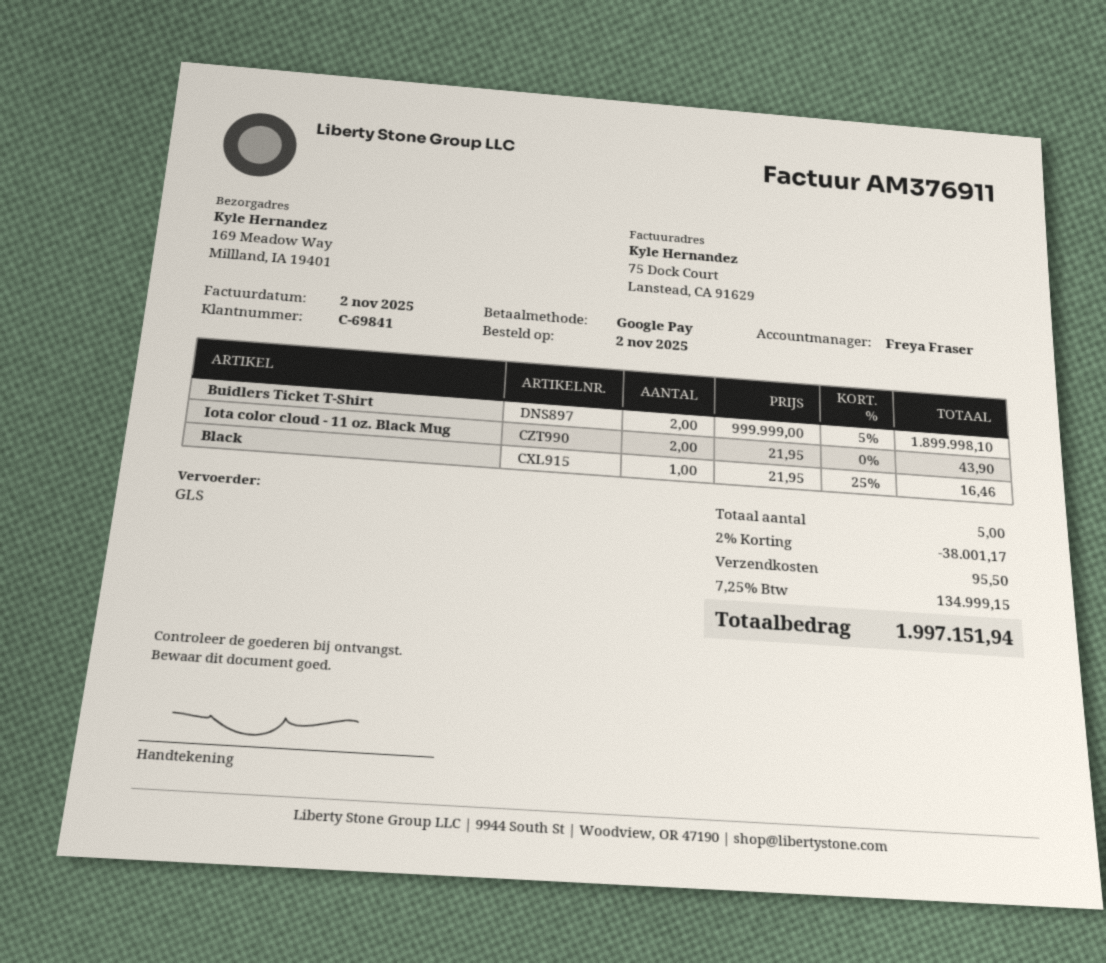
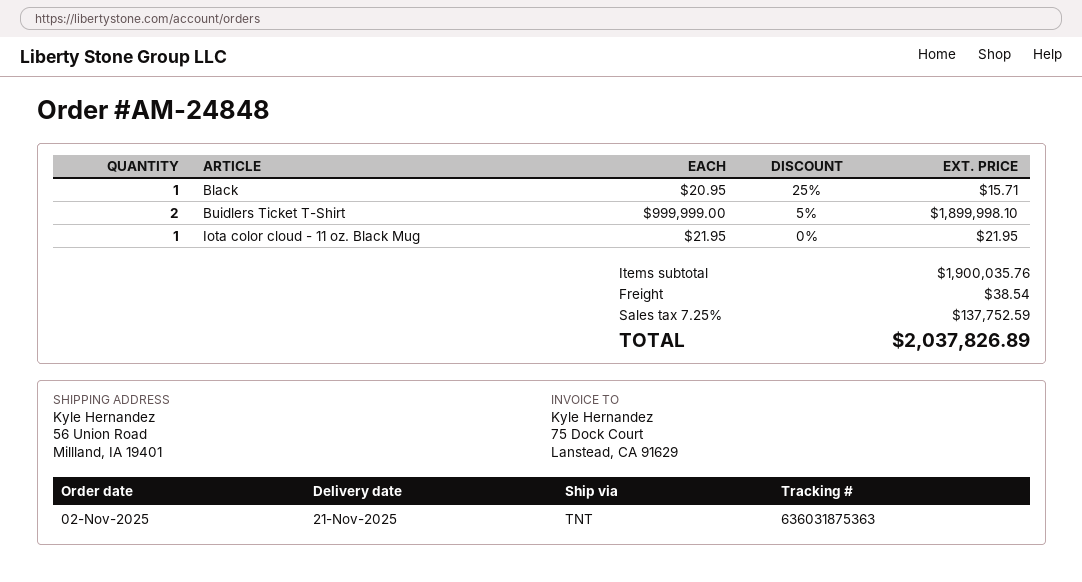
shipping method: GLS -> TNT
ship to: 169 Meadow Way, Millland, IA 19401 -> 56 Union Road, Millland, IA 19401
Iota color cloud - 11 oz. Black Mug: 2 x 21.95 = 43.90 -> 1 x 21.95 = 21.95
Black: 1 x 21.95 - 25% = 16.46 -> 1 x 20.95 - 25% = 15.71
discount: 2% = 38001.17 -> none
shipping: 95.50 -> 38.54
tax: 7.25% = 134999.15 -> 7.25% = 137752.59
total: 1997151.94 -> 2037826.89

